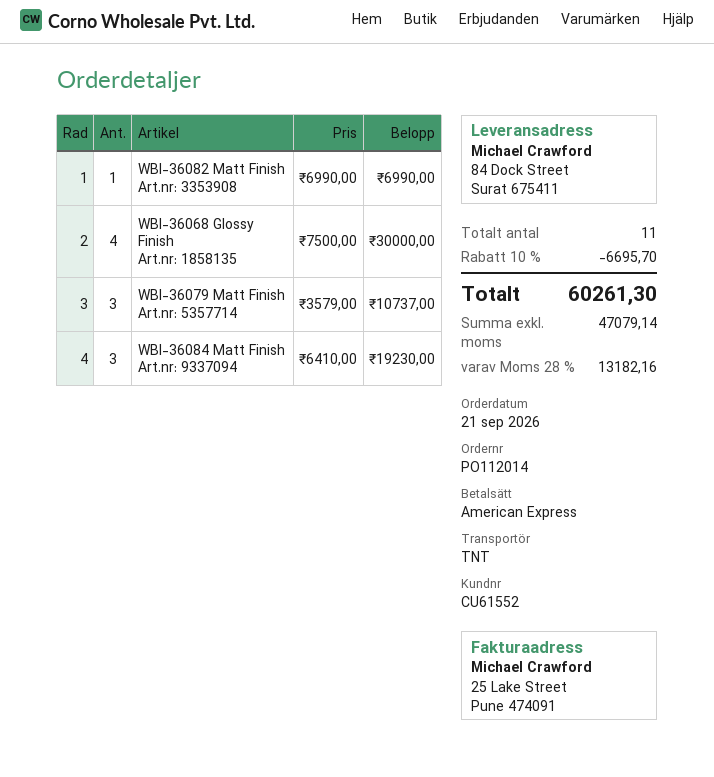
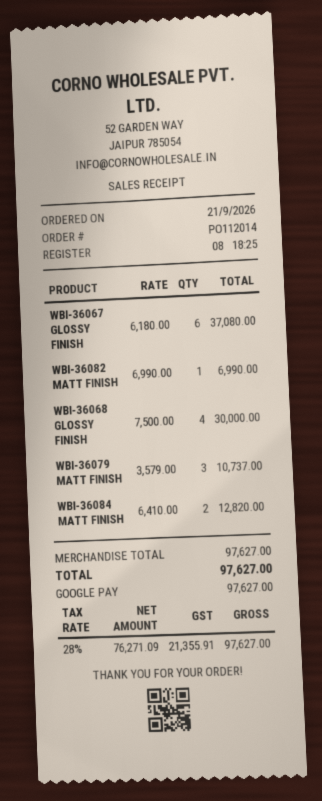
payment method: American Express -> Google Pay
WBI-36084 Matt Finish: 3 x 6410.00 = 19230.00 -> 2 x 6410.00 = 12820.00
WBI-36067 GLOSSY FINISH: none -> 6 x 6180.00 = 37080.00
discount: 10% = 6695.70 -> none
net: 47079.14 -> 76271.09
tax: 28% = 13182.16 -> 28% = 21355.91
total: 60261.30 -> 97627.00

